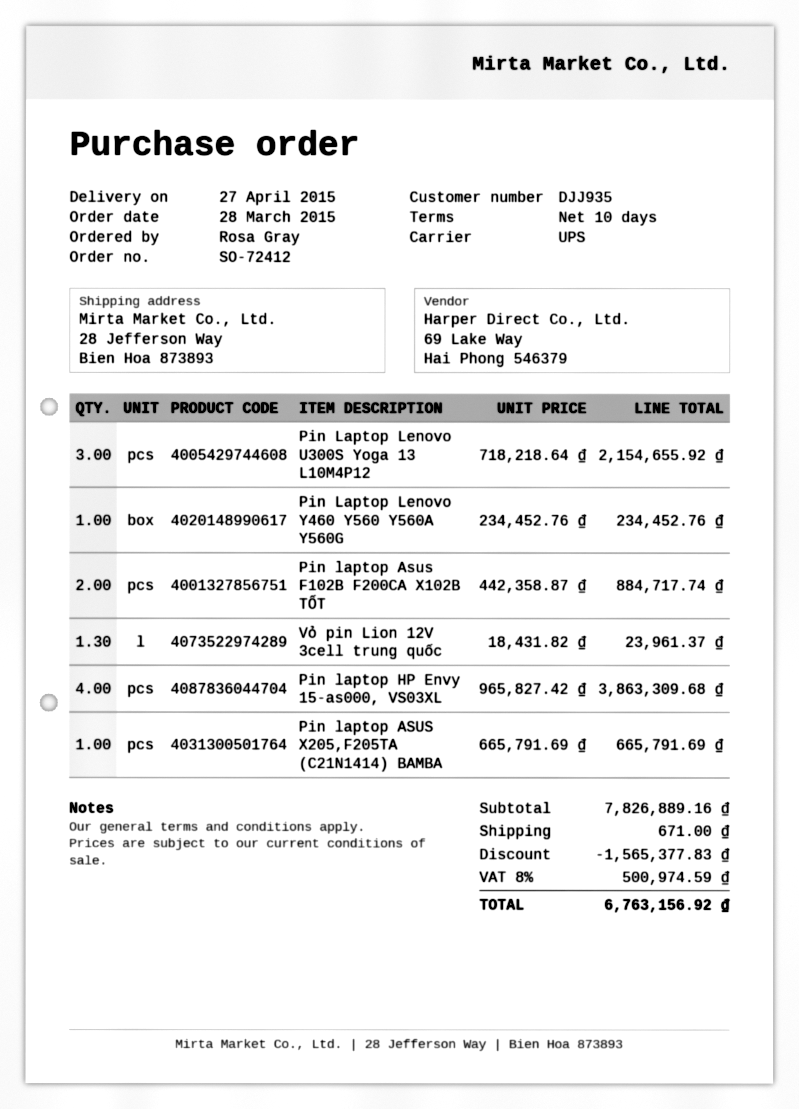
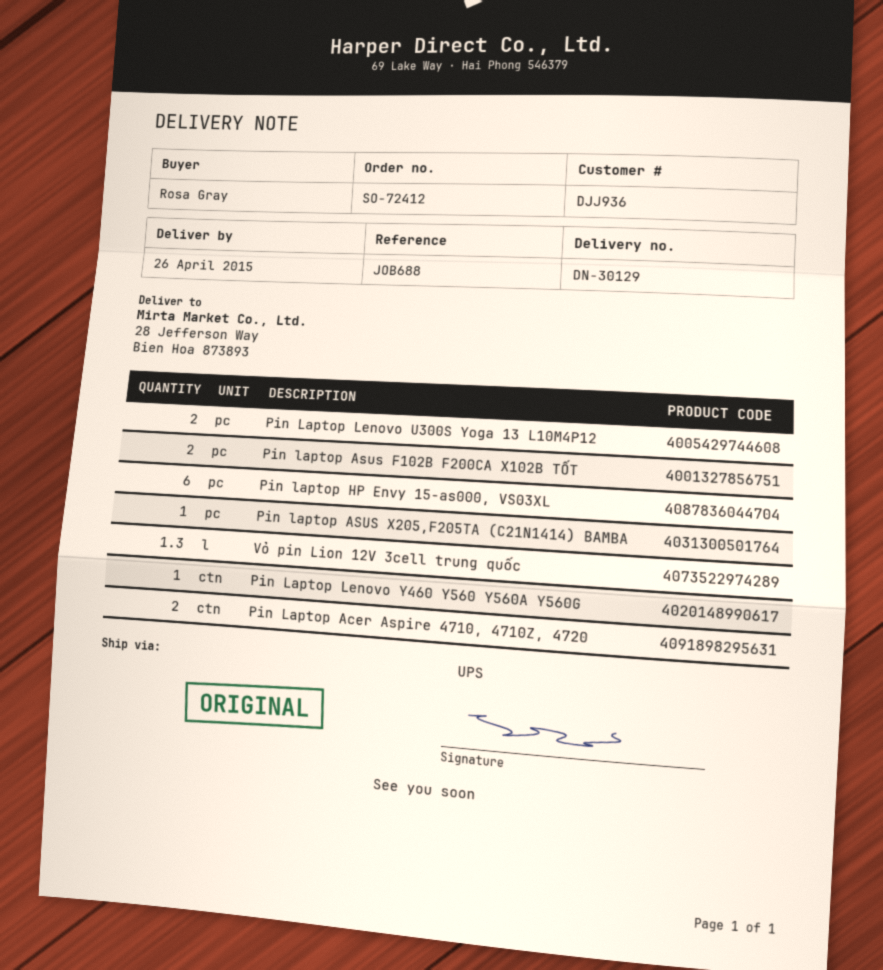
delivery date: 2015-04-27 -> 2015-04-26
customer number: DJJ935 -> DJJ936
Pin Laptop Lenovo U300S Yoga 13 L10M4P12: 3 -> 2
Pin laptop HP Envy 15-as000, VS03XL: 4 -> 6
Pin Laptop Acer Aspire 4710, 4710Z, 4720: none -> 2

